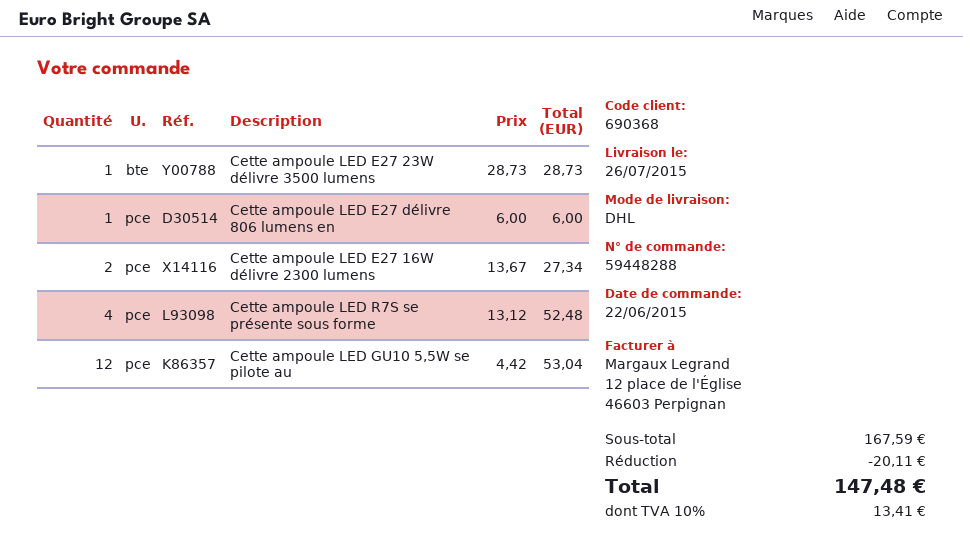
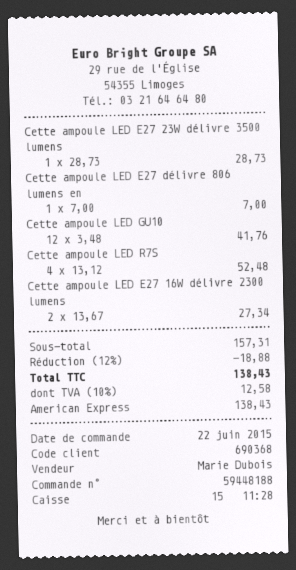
order number: 59448288 -> 59448188
Cette ampoule LED E27 délivre 806 lumens en: 1 x 6.00 = 6.00 -> 1 x 7.00 = 7.00
Cette ampoule LED GU10 5,5W se pilote au: 12 x 4.42 = 53.04 -> 12 x 3.48 = 41.76
subtotal: 167.59 -> 157.31
discount: 20.11 -> 18.88
tax: 10% = 13.41 -> 10% = 12.58
total: 147.48 -> 138.43

